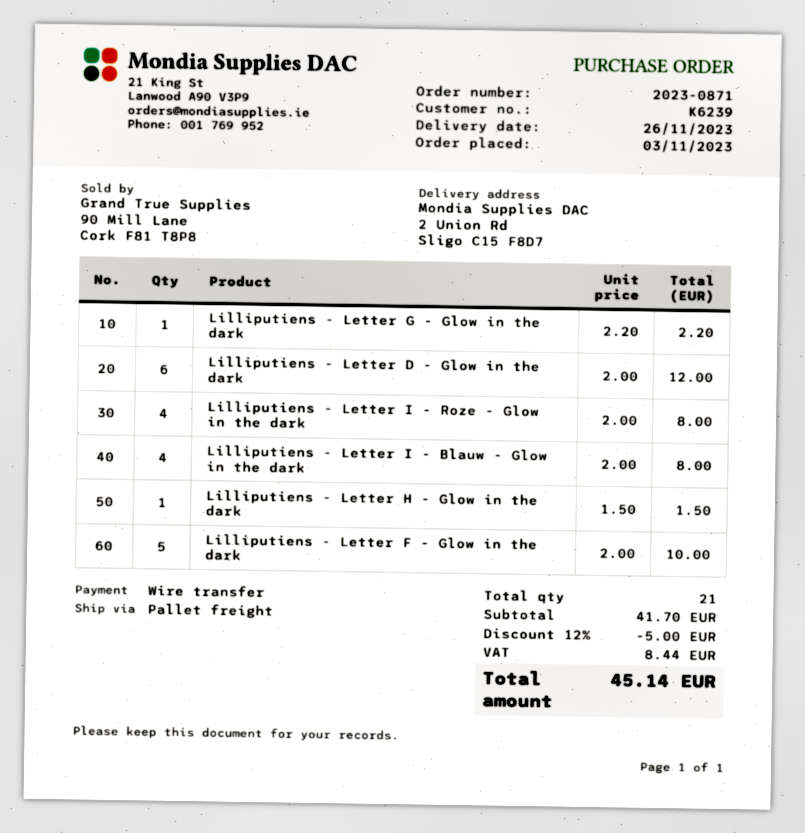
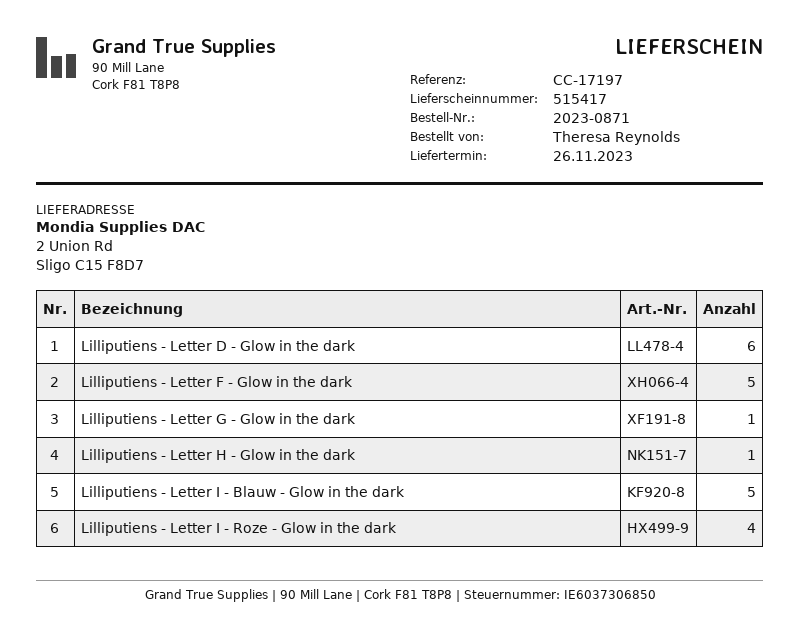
Lilliputiens - Letter I - Blauw - Glow in the dark: 4 -> 5

